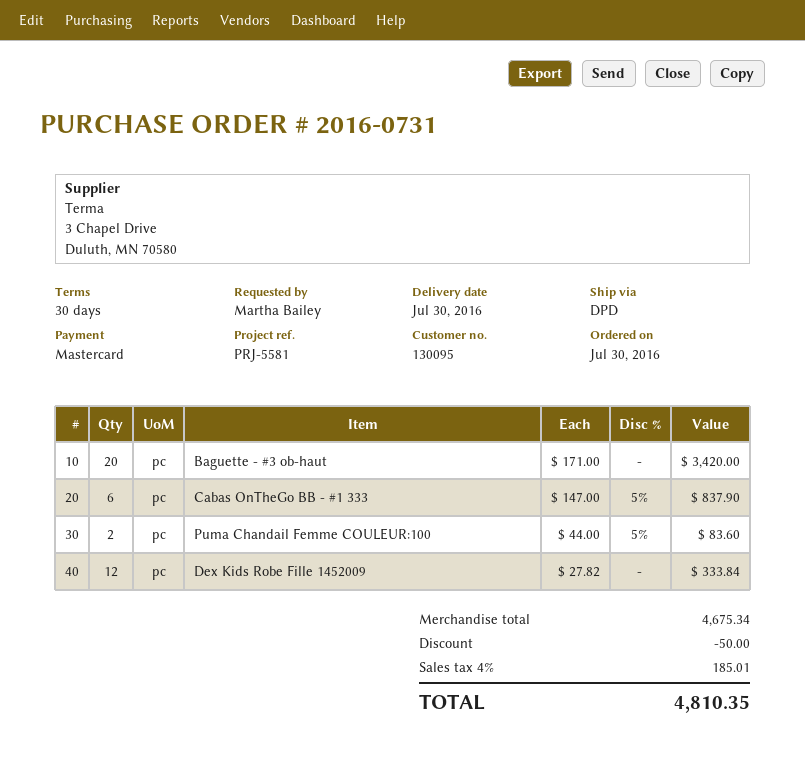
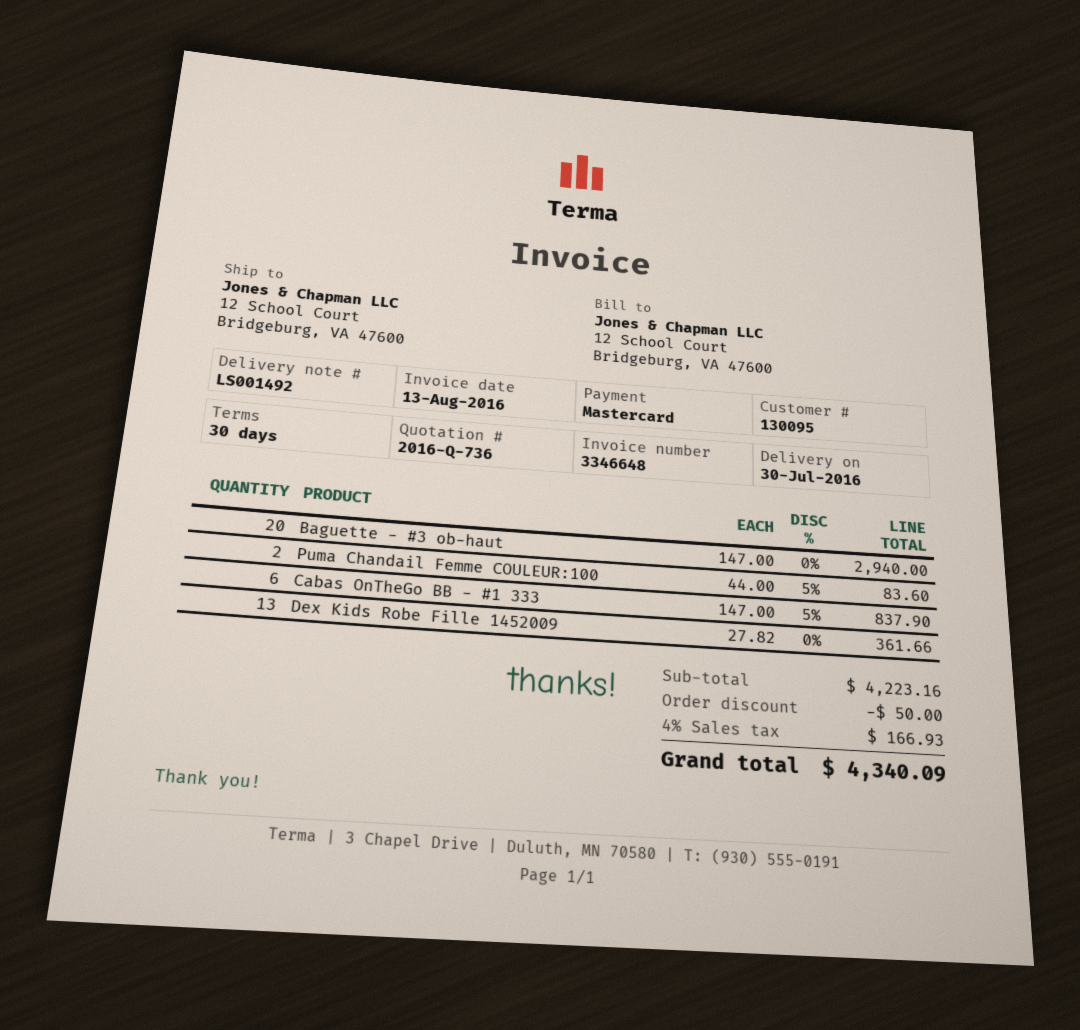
Baguette - #3 ob-haut: 20 x 171.00 = 3420.00 -> 20 x 147.00 = 2940.00
Dex Kids Robe Fille 1452009: 12 x 27.82 = 333.84 -> 13 x 27.82 = 361.66
subtotal: 4675.34 -> 4223.16
tax: 4% = 185.01 -> 4% = 166.93
total: 4810.35 -> 4340.09

